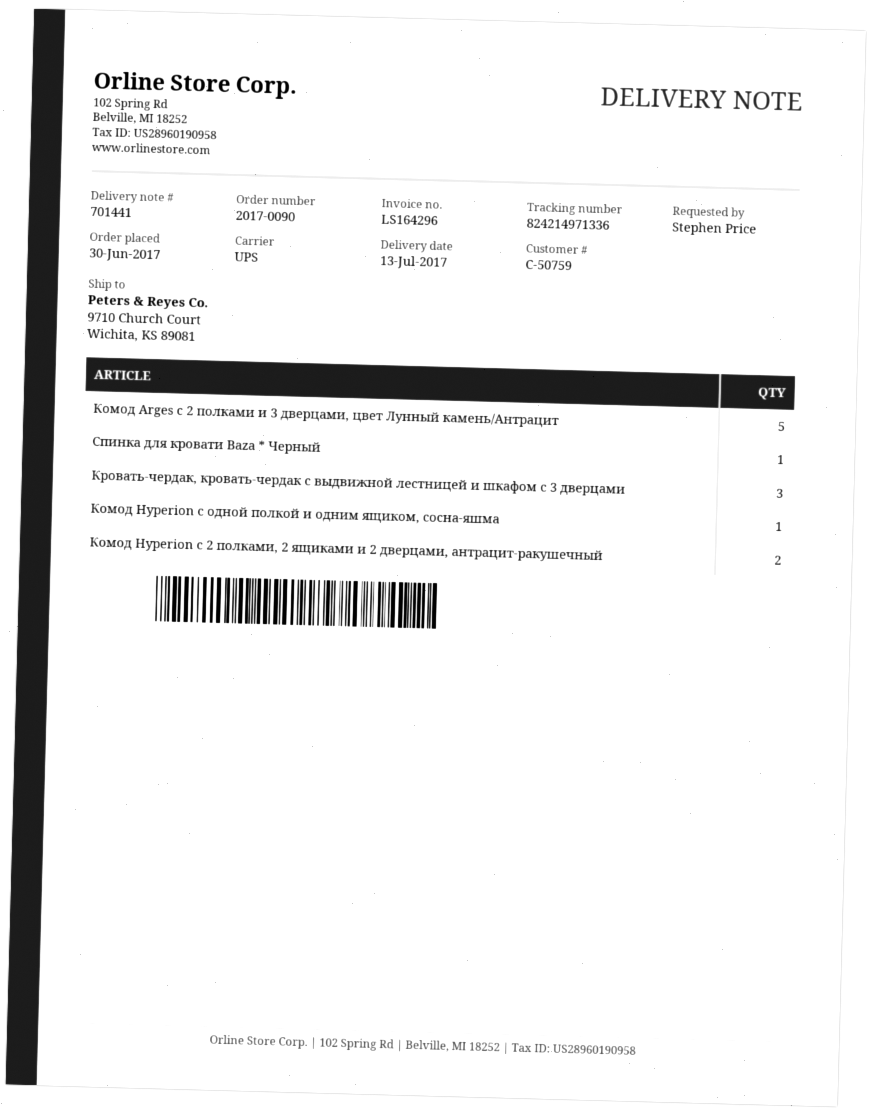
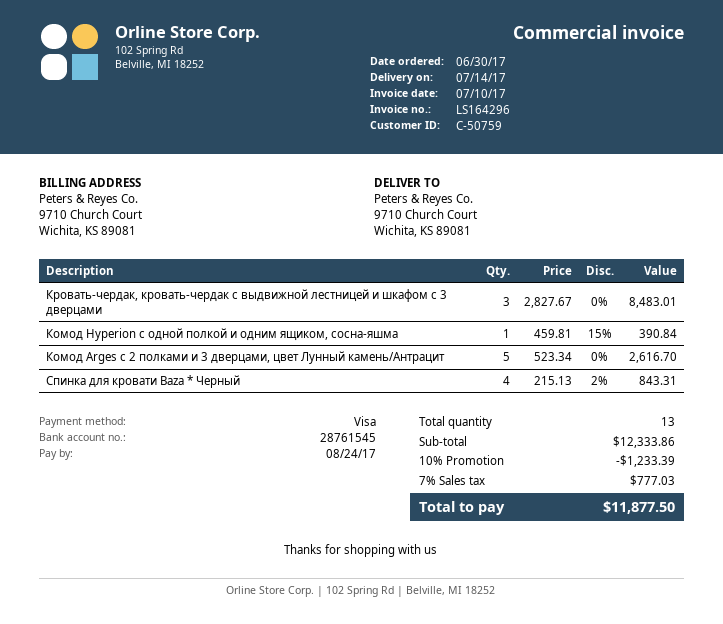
delivery date: 2017-07-13 -> 2017-07-14
Спинка для кровати Baza * Черный: 1 -> 4
Комод Hyperion с 2 полками, 2 ящиками и 2 дверцами, антрацит-ракушечный: 2 -> none

